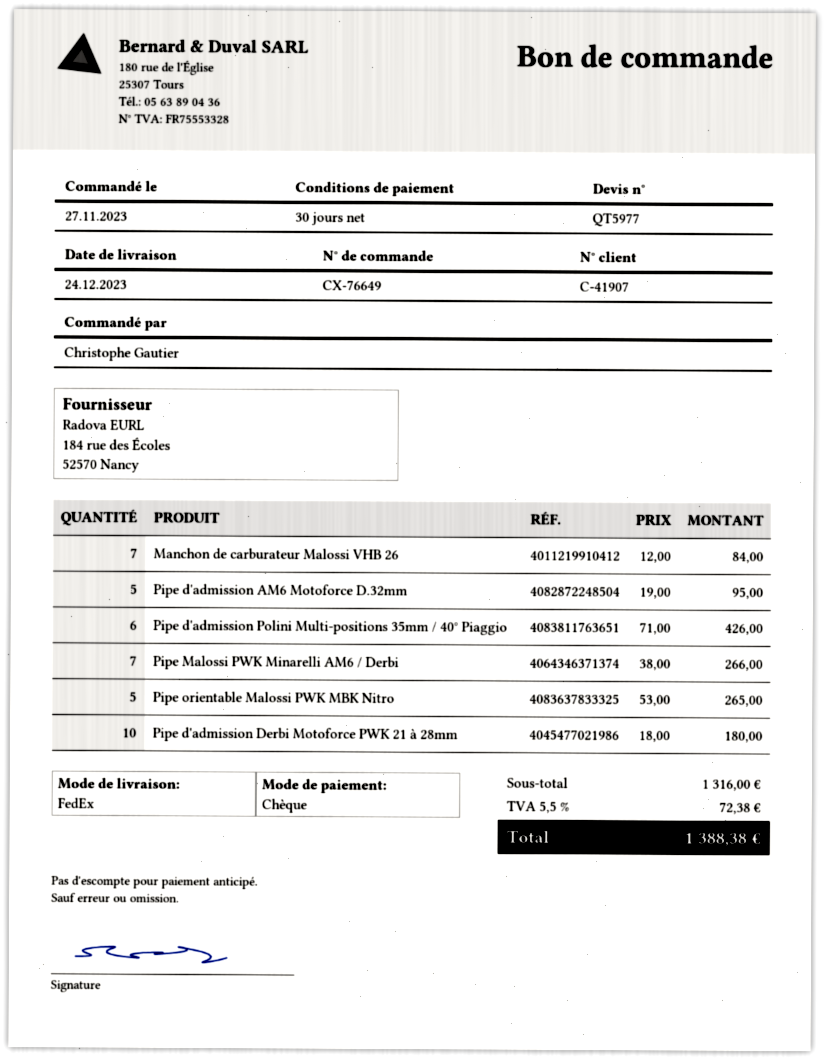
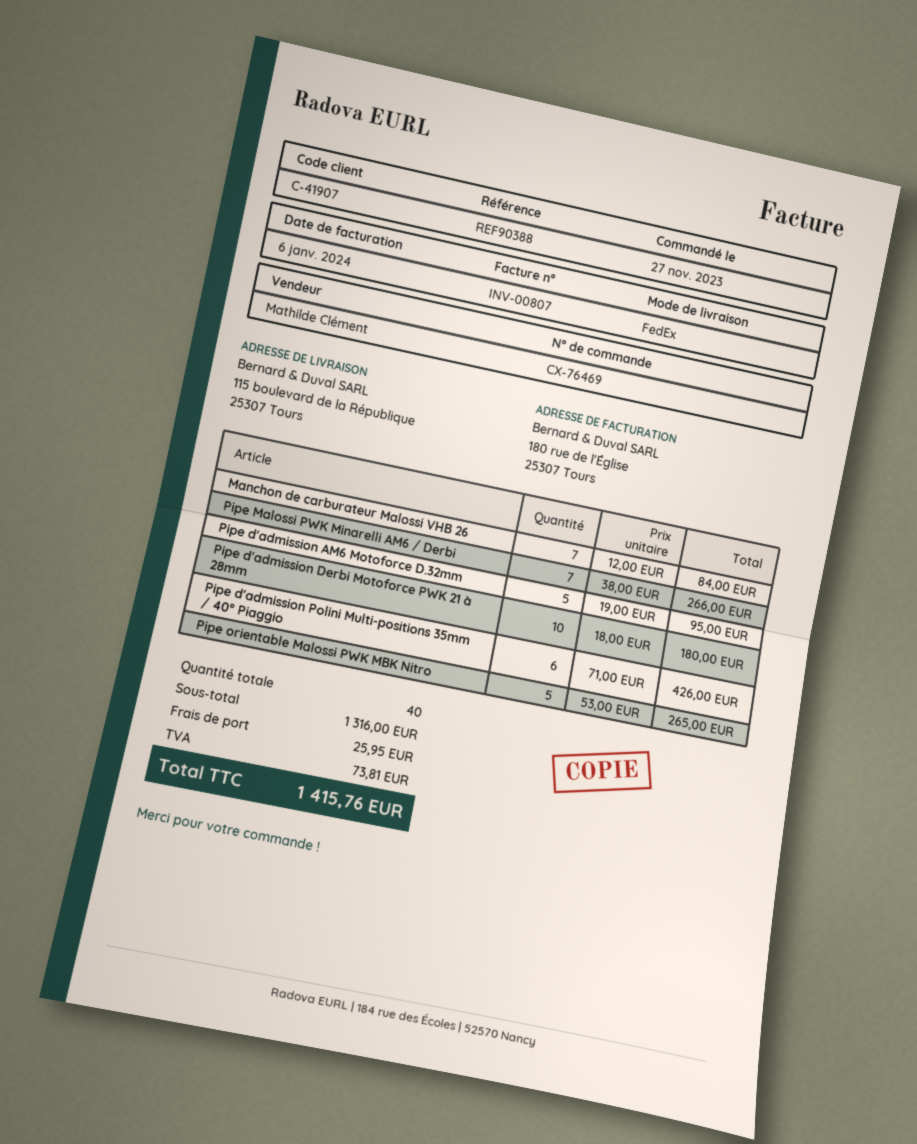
order number: CX-76649 -> CX-76469
shipping: none -> 25.95
tax: 72.38 -> 73.81
total: 1388.38 -> 1415.76

